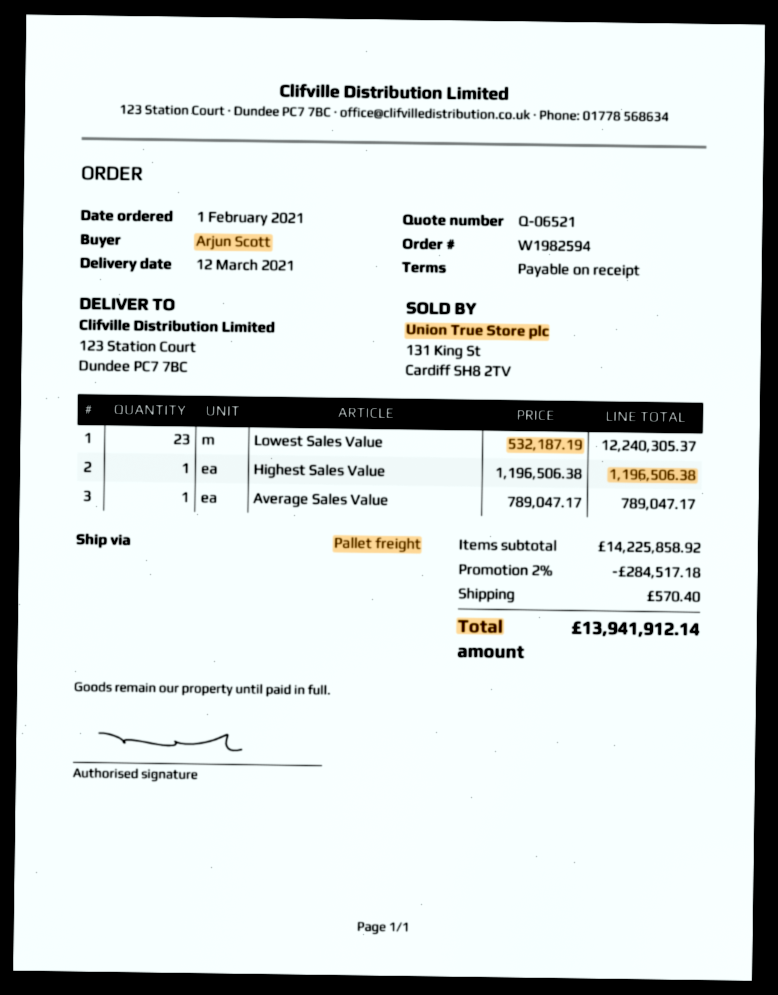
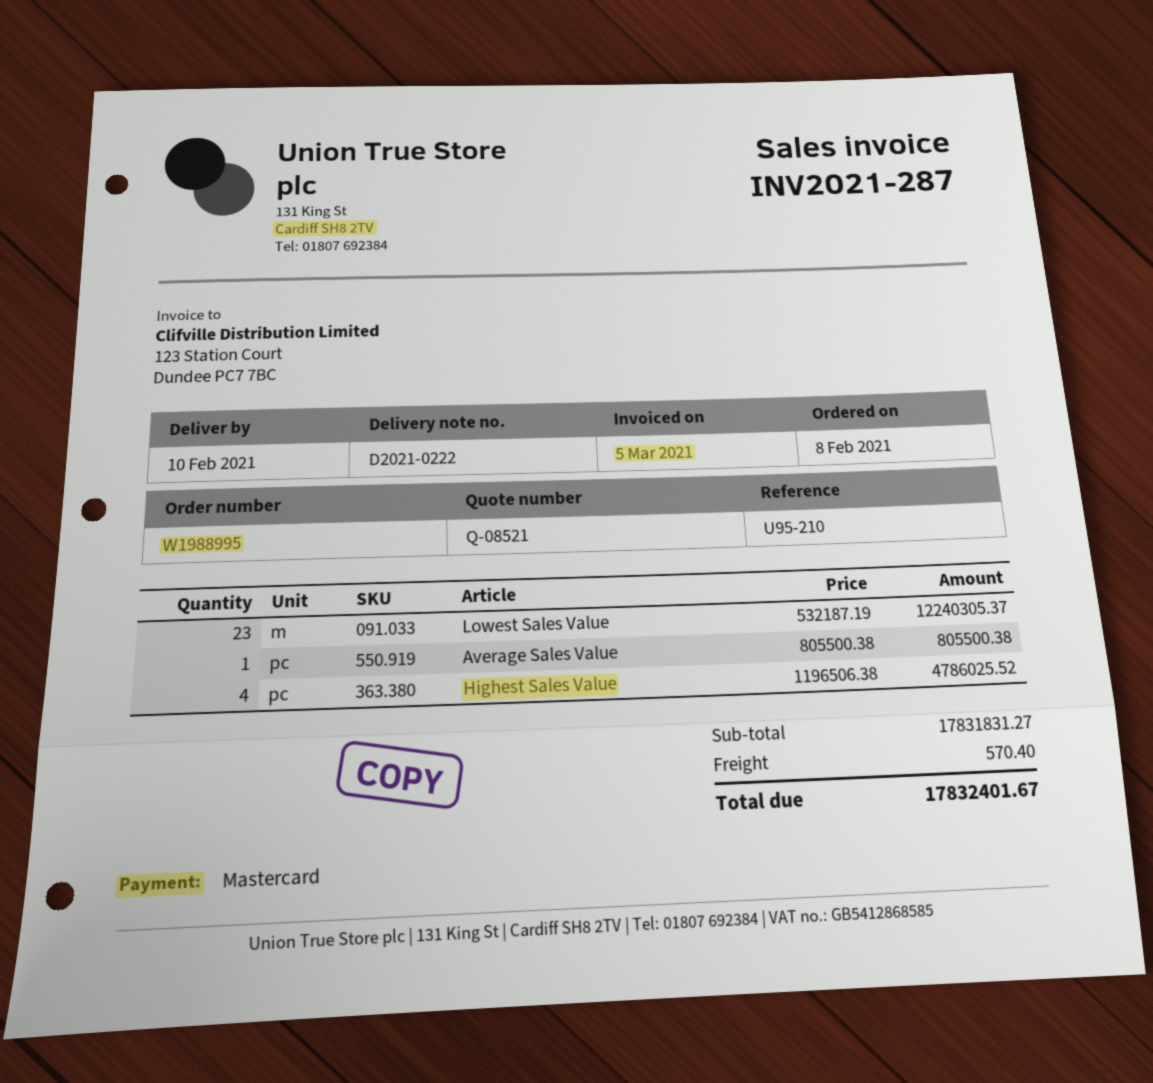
quote number: Q-06521 -> Q-08521
order number: W1982594 -> W1988995
order date: 2021-02-01 -> 2021-02-08
delivery date: 2021-03-12 -> 2021-02-10
Highest Sales Value: 1 x 1196506.38 = 1196506.38 -> 4 x 1196506.38 = 4786025.52
Average Sales Value: 1 x 789047.17 = 789047.17 -> 1 x 805500.38 = 805500.38
subtotal: 14225858.92 -> 17831831.27
discount: 2% = 284517.18 -> none
total: 13941912.14 -> 17832401.67

